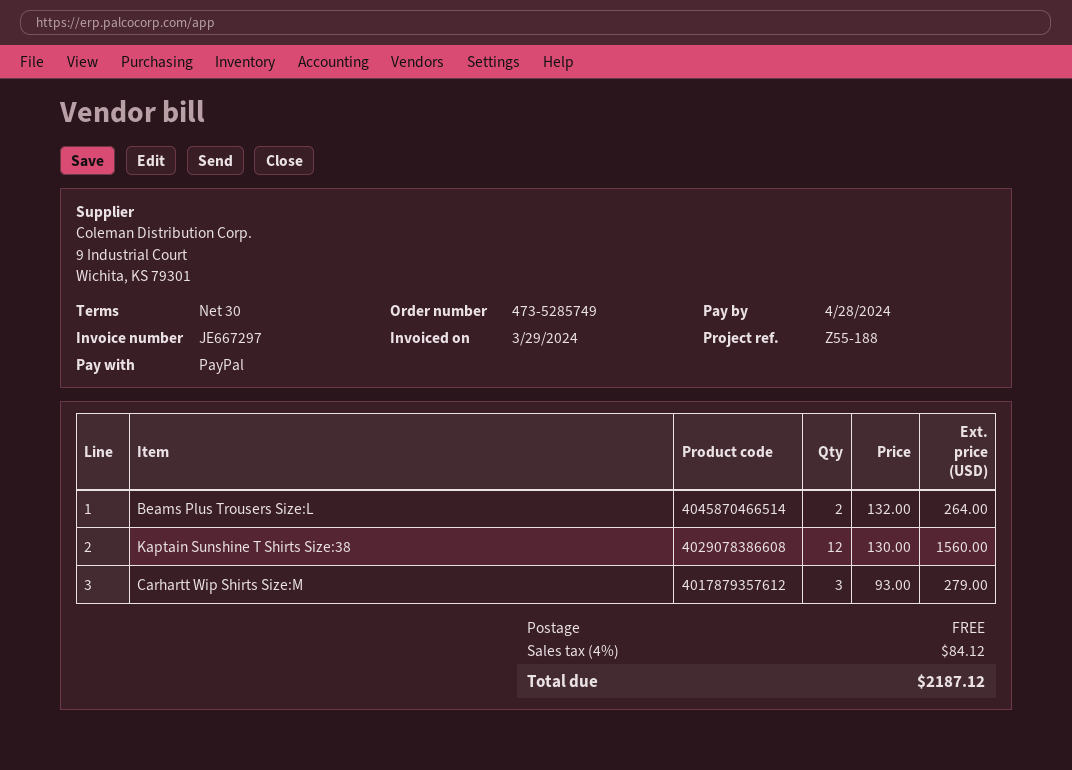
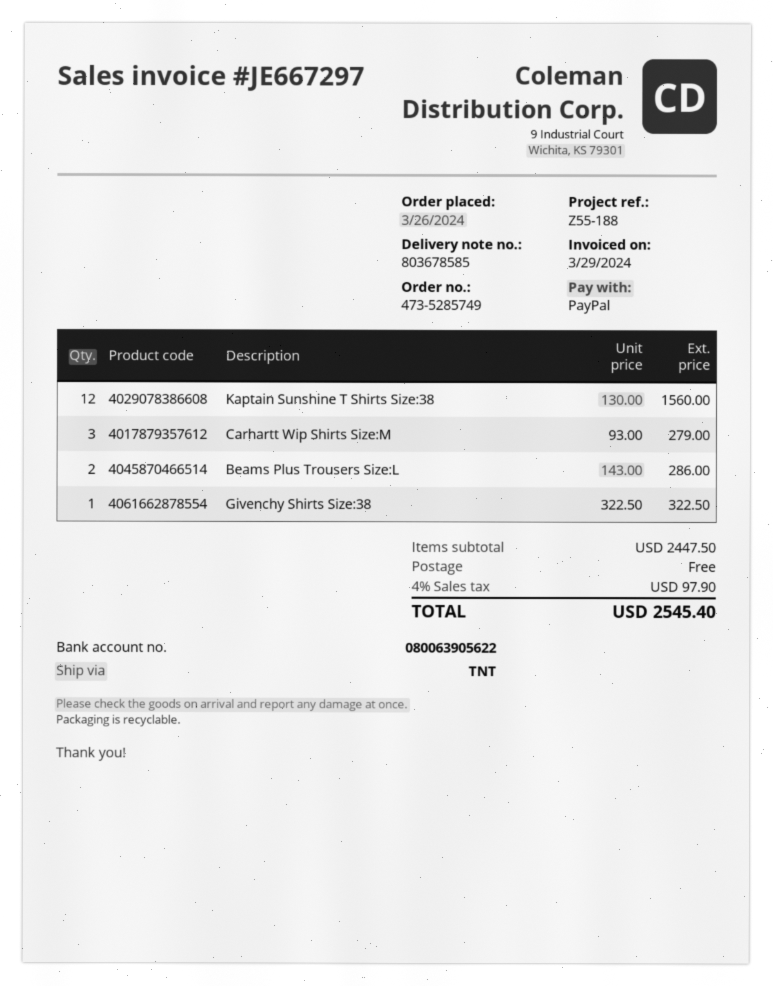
Beams Plus Trousers Size:L: 2 x 132.00 = 264.00 -> 2 x 143.00 = 286.00
Givenchy Shirts Size:38: none -> 1 x 322.50 = 322.50
tax: 4% = 84.12 -> 4% = 97.90
total: 2187.12 -> 2545.40

